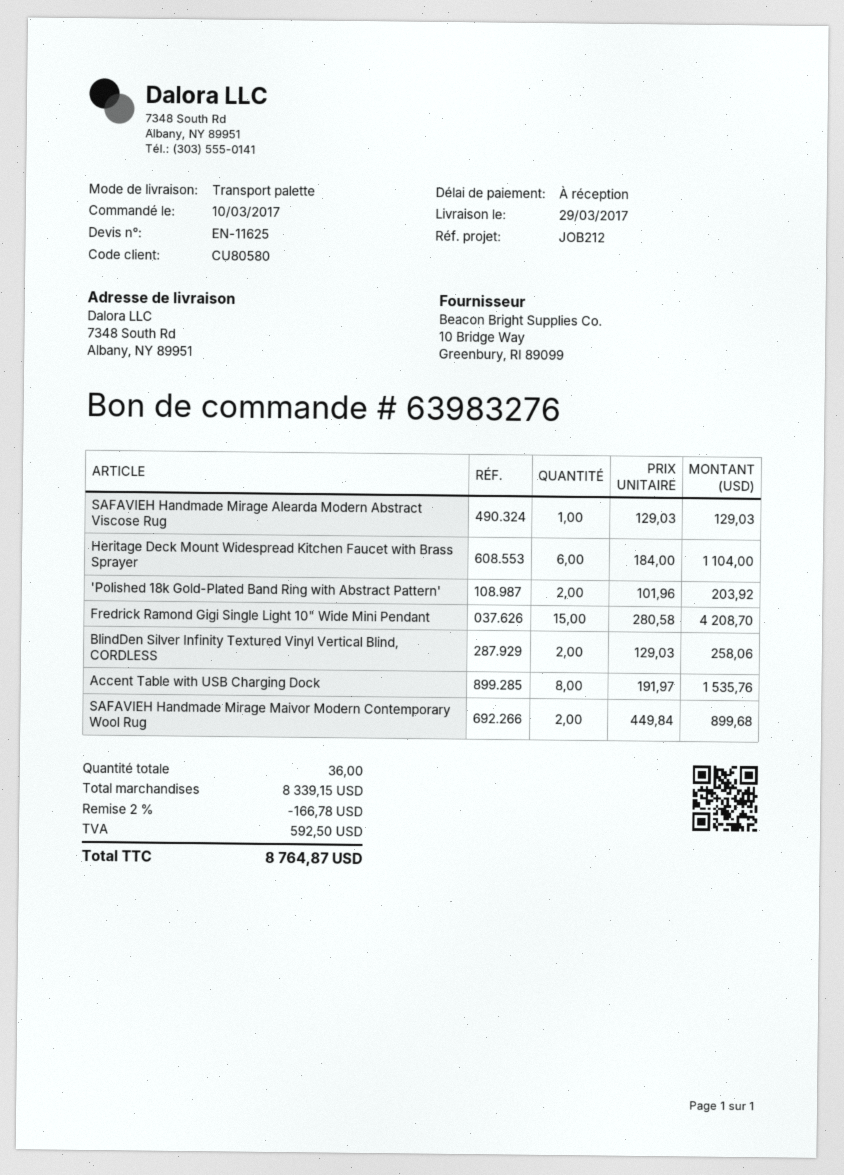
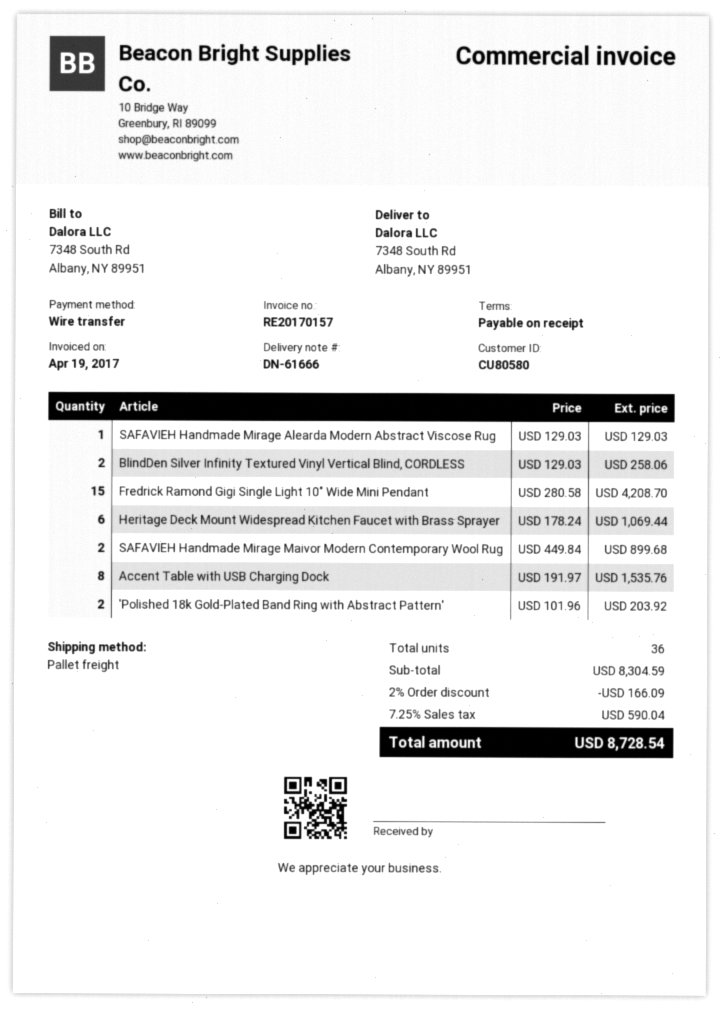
Heritage Deck Mount Widespread Kitchen Faucet with Brass Sprayer: 6 x 184.00 = 1104.00 -> 6 x 178.24 = 1069.44
subtotal: 8339.15 -> 8304.59
discount: 2% = 166.78 -> 2% = 166.09
tax: 592.50 -> 590.04
total: 8764.87 -> 8728.54

